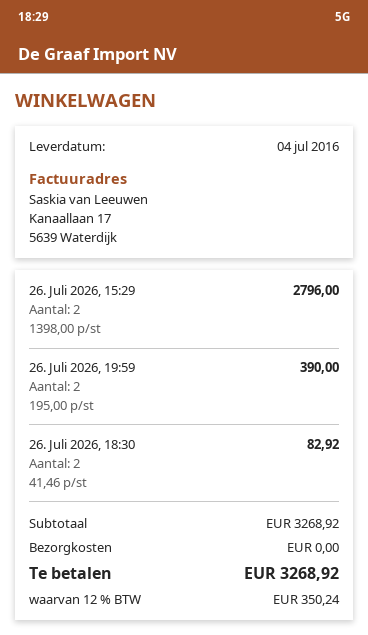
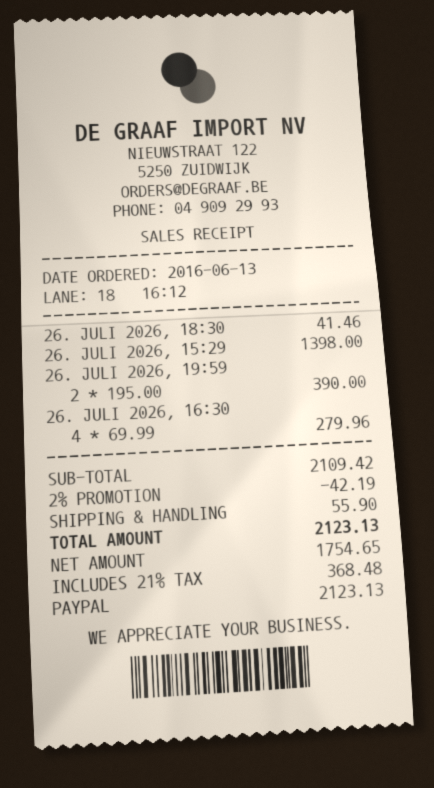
26. Juli 2026, 15:29: 2 x 1398.00 = 2796.00 -> 1 x 1398.00 = 1398.00
26. Juli 2026, 18:30: 2 x 41.46 = 82.92 -> 1 x 41.46 = 41.46
26. JULI 2026, 16:30: none -> 4 x 69.99 = 279.96
subtotal: 3268.92 -> 2109.42
discount: none -> 2% = 42.19
shipping: 0.00 -> 55.90
tax: 12% = 350.24 -> 21% = 368.48
total: 3268.92 -> 2123.13

